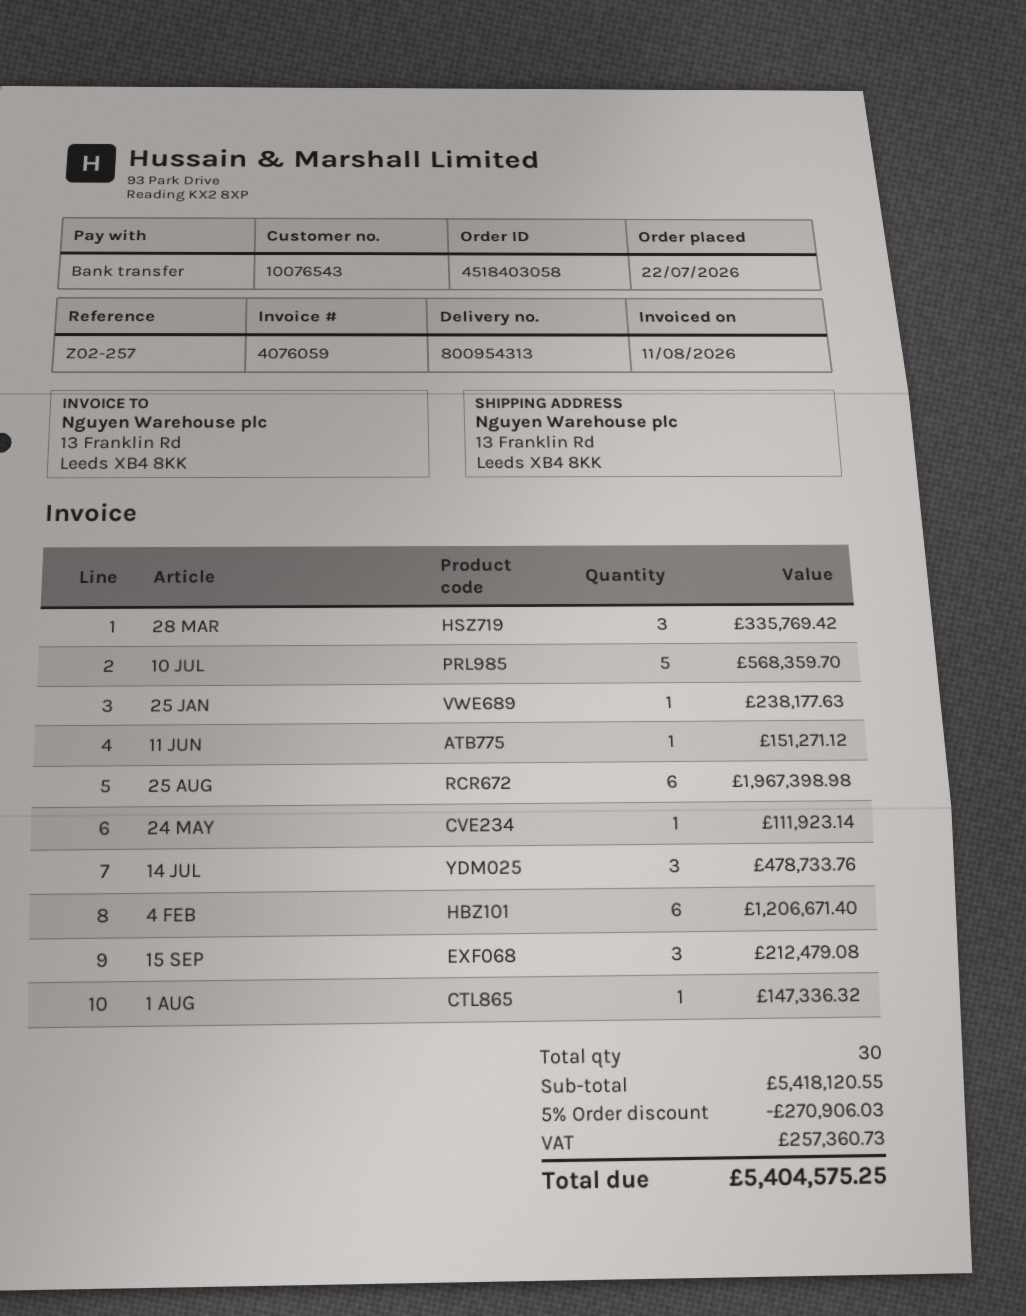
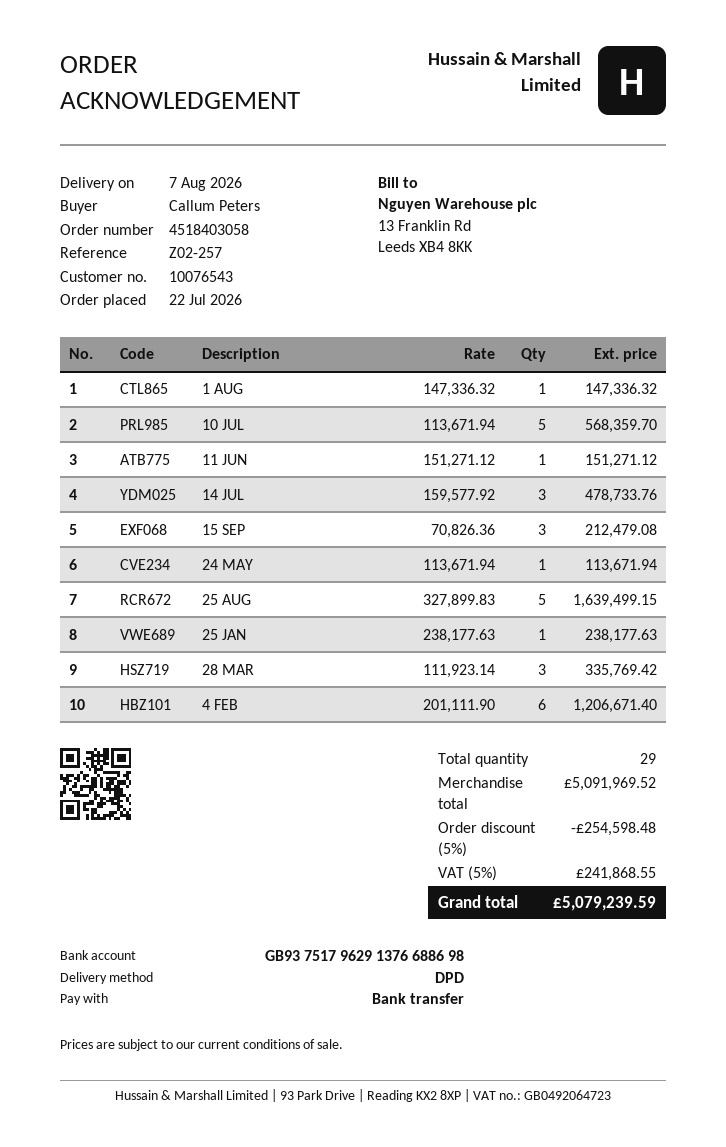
25 AUG: 6 for 1967398.98 -> 5 for 1639499.15
24 MAY: 1 for 111923.14 -> 1 for 113671.94
total quantity: 30 -> 29
subtotal: 5418120.55 -> 5091969.52
discount: 5% = 270906.03 -> 5% = 254598.48
tax: 257360.73 -> 241868.55
total: 5404575.25 -> 5079239.59

